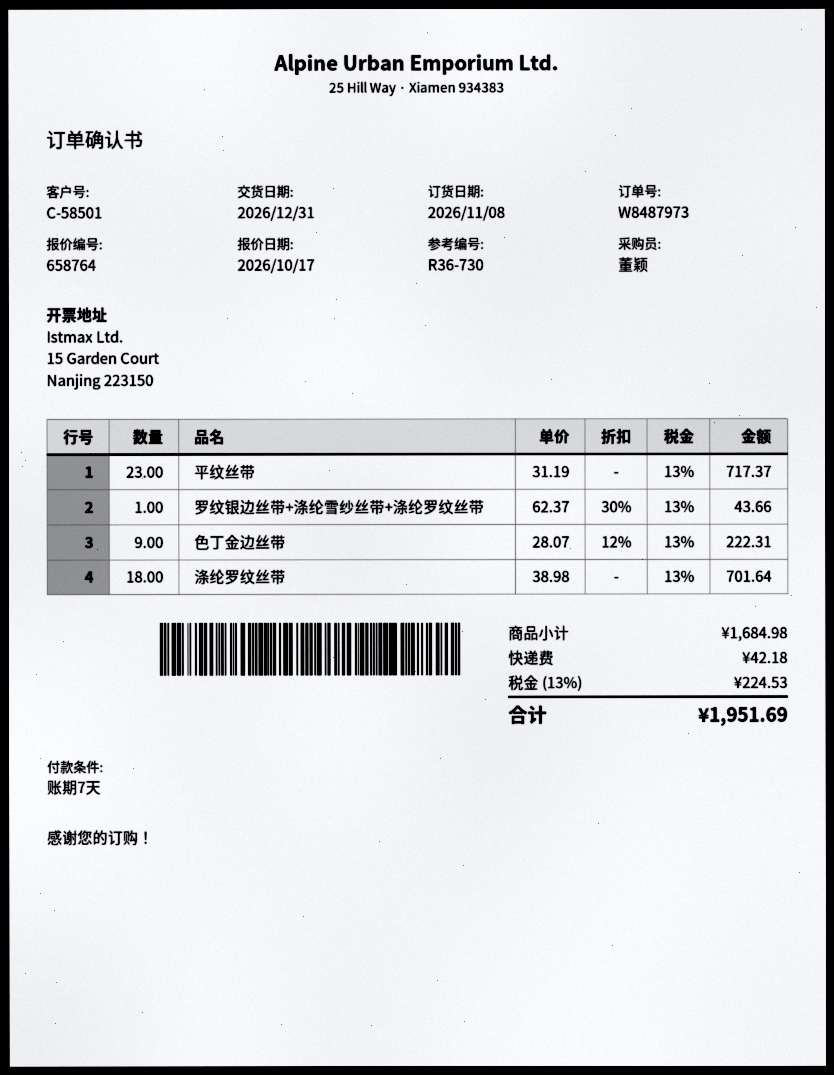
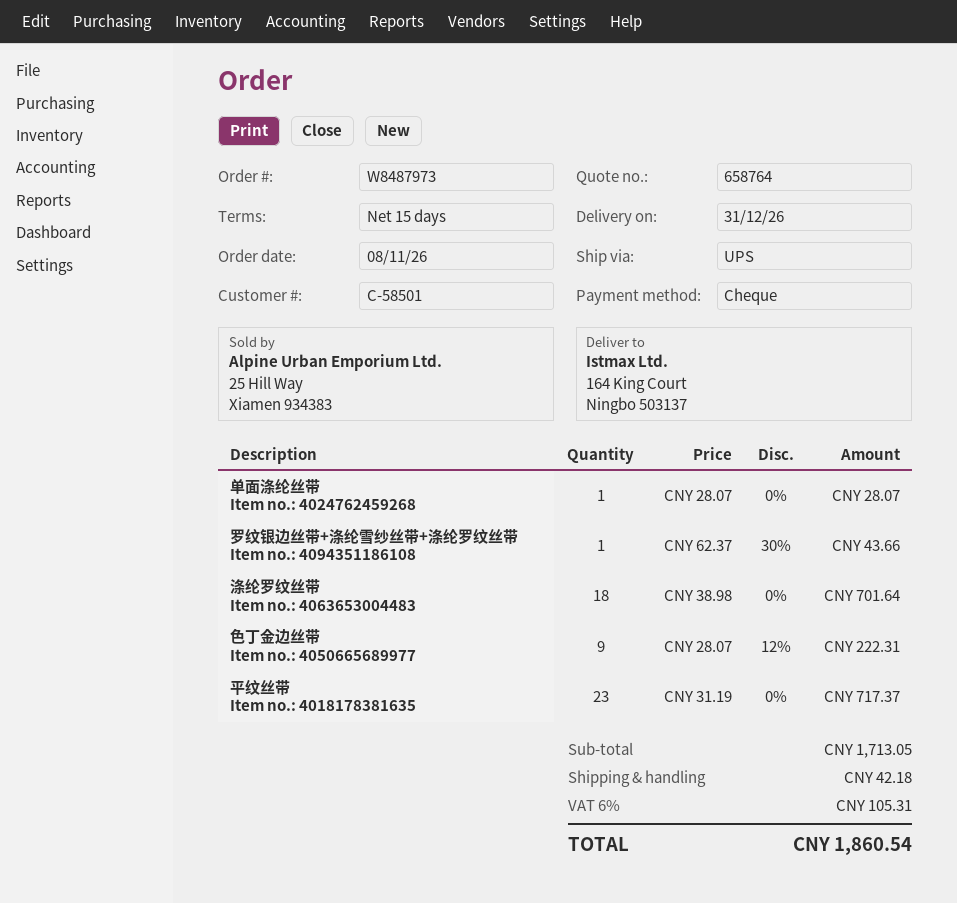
payment terms: 7 days -> 15 days
单面涤纶丝带: none -> 1 x 28.07 = 28.07
subtotal: 1684.98 -> 1713.05
tax: 13% = 224.53 -> 6% = 105.31
total: 1951.69 -> 1860.54

